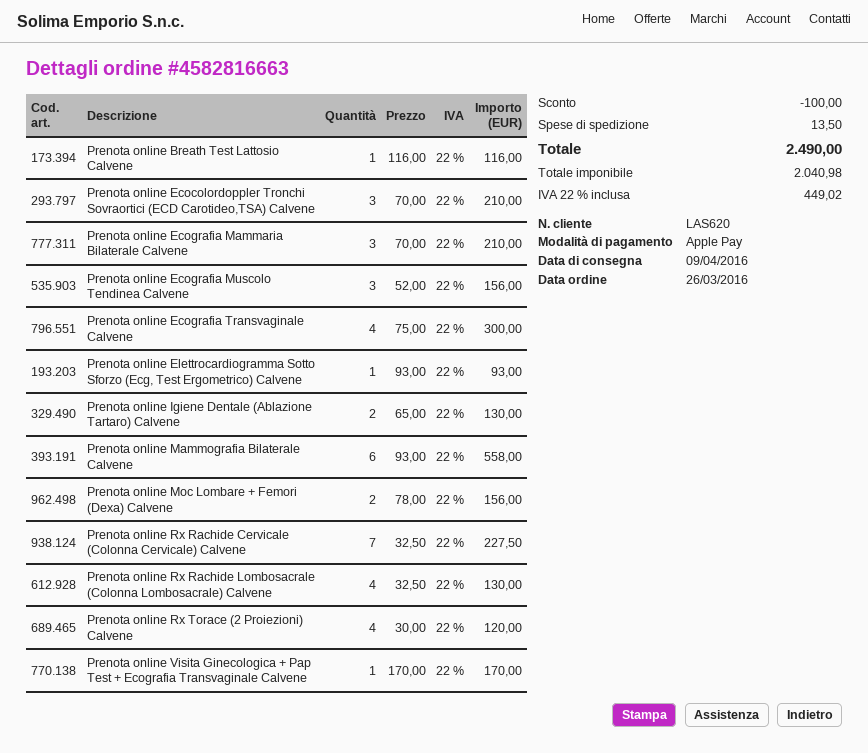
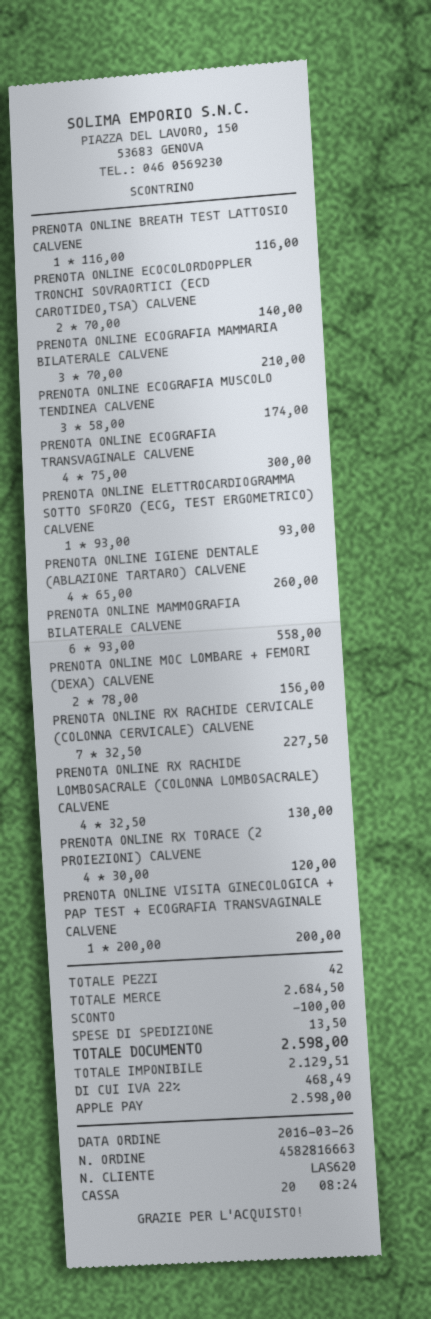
Prenota online Ecocolordoppler Tronchi Sovraortici (ECD Carotideo,TSA) Calvene: 3 x 70.00 = 210.00 -> 2 x 70.00 = 140.00
Prenota online Ecografia Muscolo Tendinea Calvene: 3 x 52.00 = 156.00 -> 3 x 58.00 = 174.00
Prenota online Igiene Dentale (Ablazione Tartaro) Calvene: 2 x 65.00 = 130.00 -> 4 x 65.00 = 260.00
Prenota online Visita Ginecologica + Pap Test + Ecografia Transvaginale Calvene: 1 x 170.00 = 170.00 -> 1 x 200.00 = 200.00
net: 2040.98 -> 2129.51
tax: 22% = 449.02 -> 22% = 468.49
total: 2490.00 -> 2598.00

